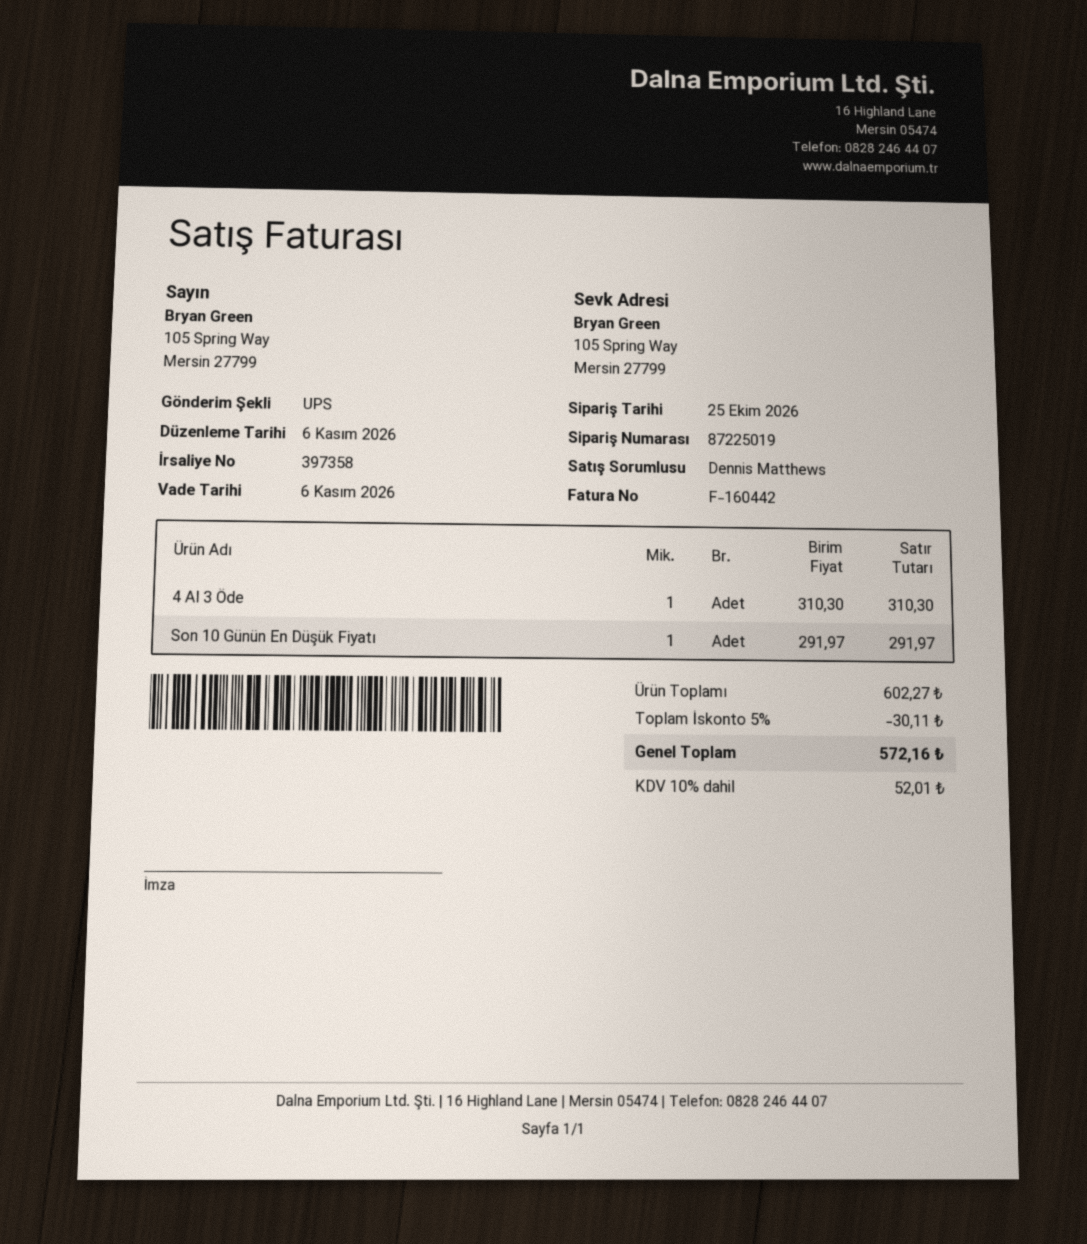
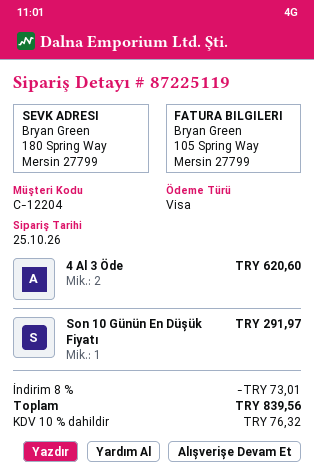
order number: 87225019 -> 87225119
ship to: 105 Spring Way, Mersin 27799 -> 180 Spring Way, Mersin 27799
4 Al 3 Öde: 1 for 310.30 -> 2 for 620.60
discount: 5% = 30.11 -> 8% = 73.01
tax: 10% = 52.01 -> 10% = 76.32
total: 572.16 -> 839.56

